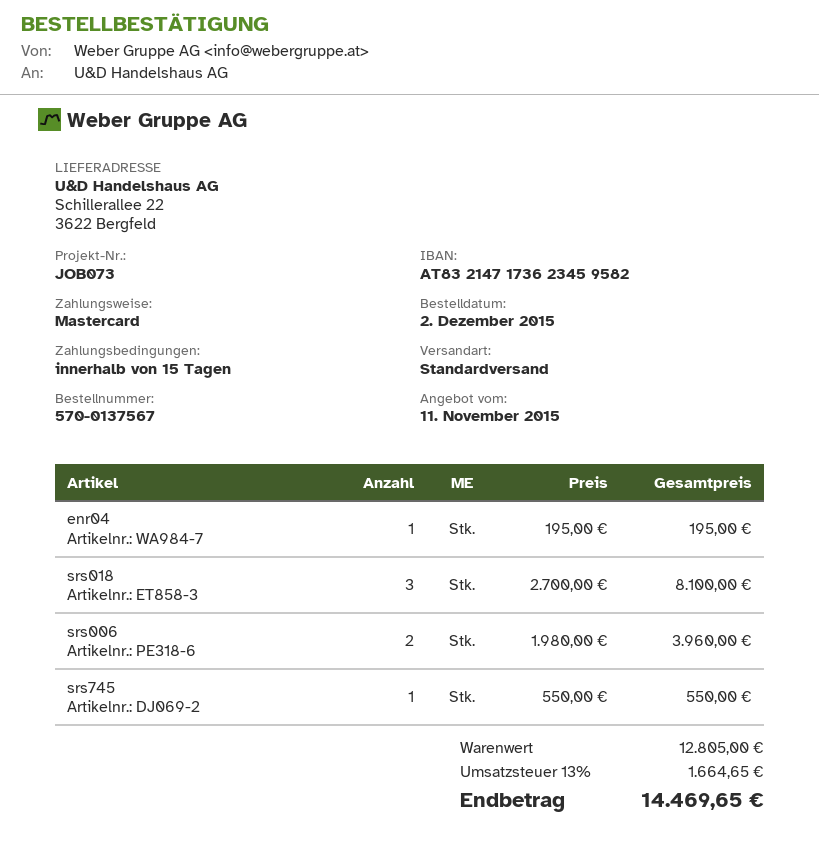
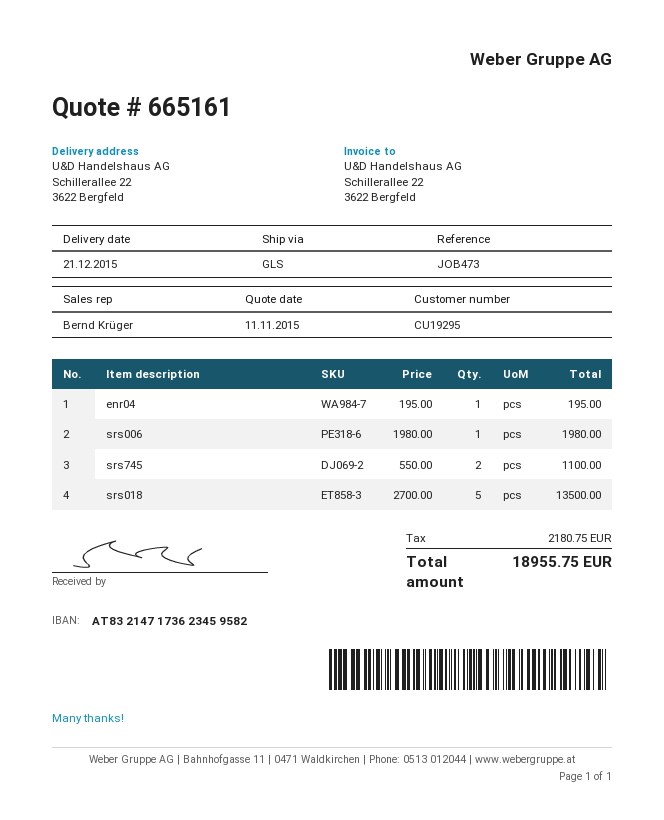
reference: JOB073 -> JOB473
shipping method: standard -> GLS
srs018: 3 x 2700.00 = 8100.00 -> 5 x 2700.00 = 13500.00
srs006: 2 x 1980.00 = 3960.00 -> 1 x 1980.00 = 1980.00
srs745: 1 x 550.00 = 550.00 -> 2 x 550.00 = 1100.00
tax: 1664.65 -> 2180.75
total: 14469.65 -> 18955.75

